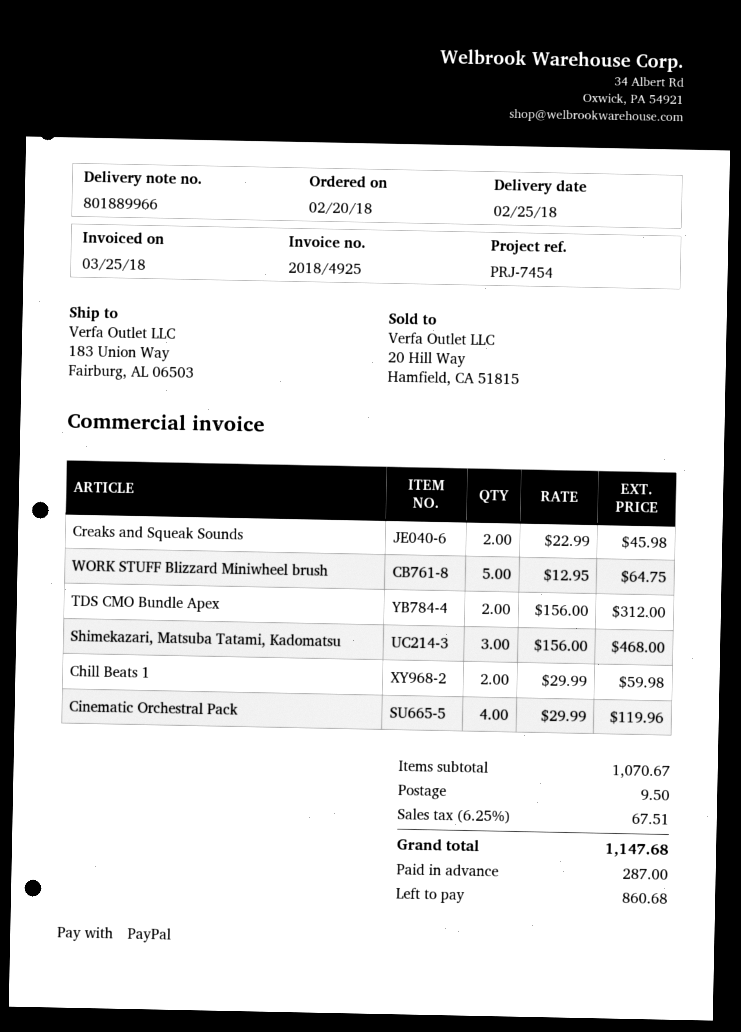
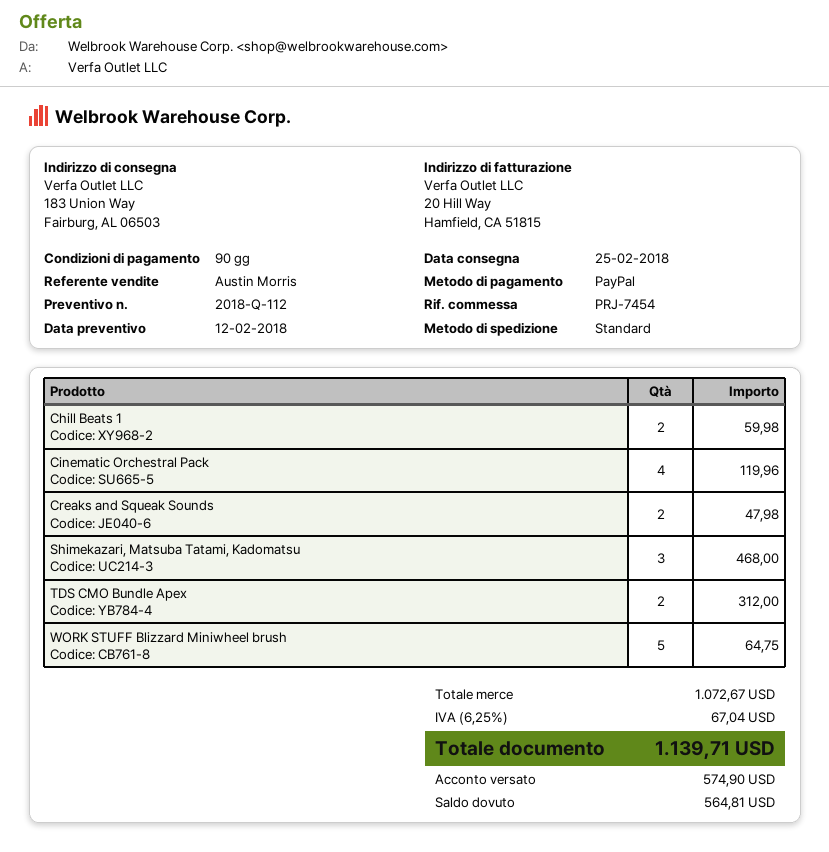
Creaks and Squeak Sounds: 2 for 45.98 -> 2 for 47.98
subtotal: 1070.67 -> 1072.67
shipping: 9.50 -> none
tax: 6.25% = 67.51 -> 6.25% = 67.04
total: 1147.68 -> 1139.71
deposit: 287.00 -> 574.90
balance: 860.68 -> 564.81

